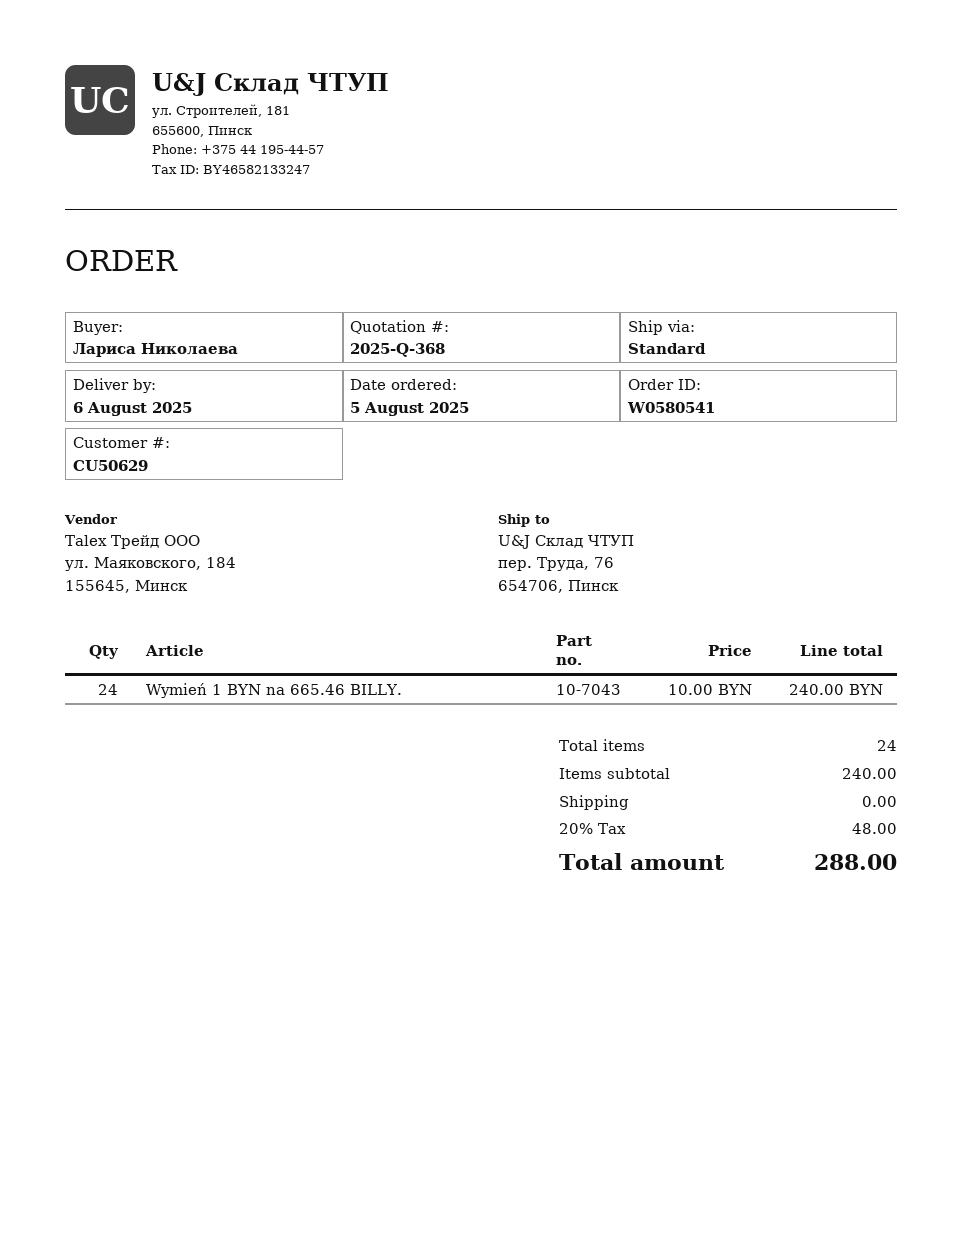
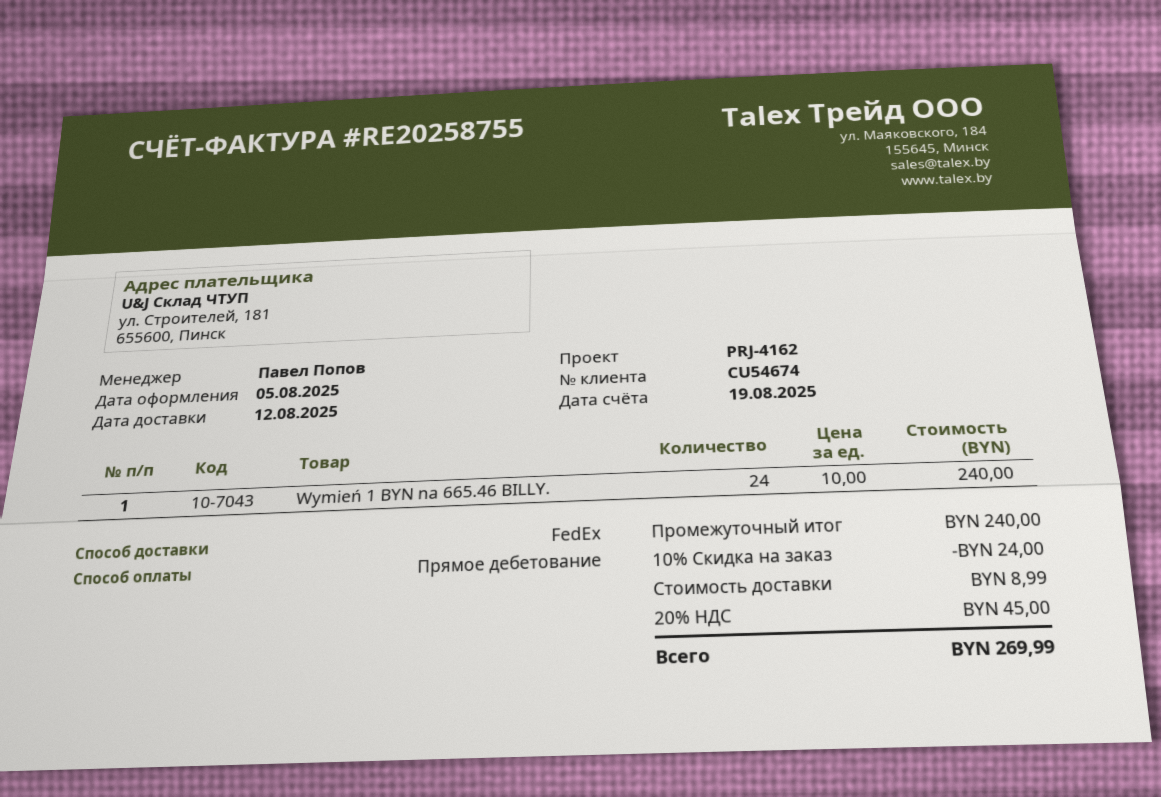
delivery date: 2025-08-06 -> 2025-08-12
customer number: CU50629 -> CU54674
shipping method: standard -> FedEx
discount: none -> 10% = 24.00
shipping: 0.00 -> 8.99
tax: 20% = 48.00 -> 20% = 45.00
total: 288.00 -> 269.99

